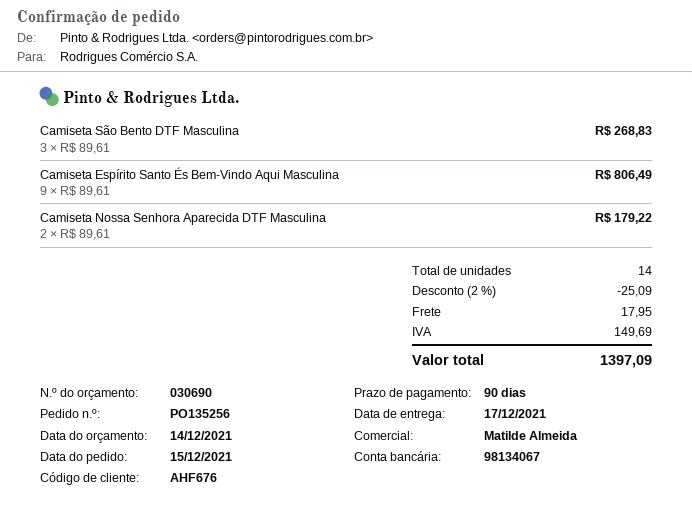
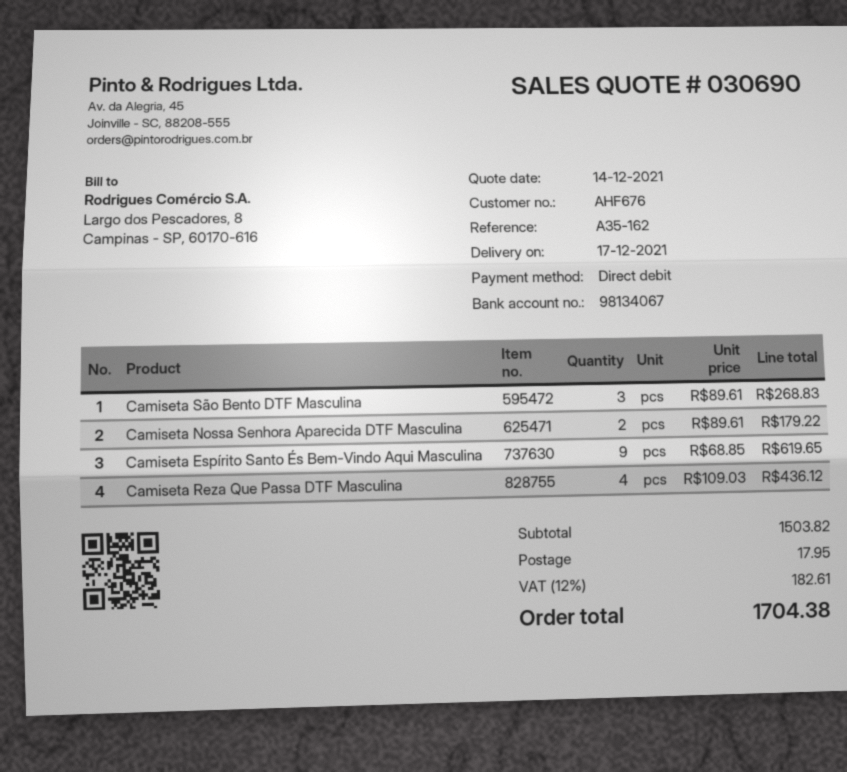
Camiseta Espírito Santo És Bem-Vindo Aqui Masculina: 9 x 89.61 = 806.49 -> 9 x 68.85 = 619.65
Camiseta Reza Que Passa DTF Masculina: none -> 4 x 109.03 = 436.12
discount: 2% = 25.09 -> none
tax: 149.69 -> 182.61
total: 1397.09 -> 1704.38

